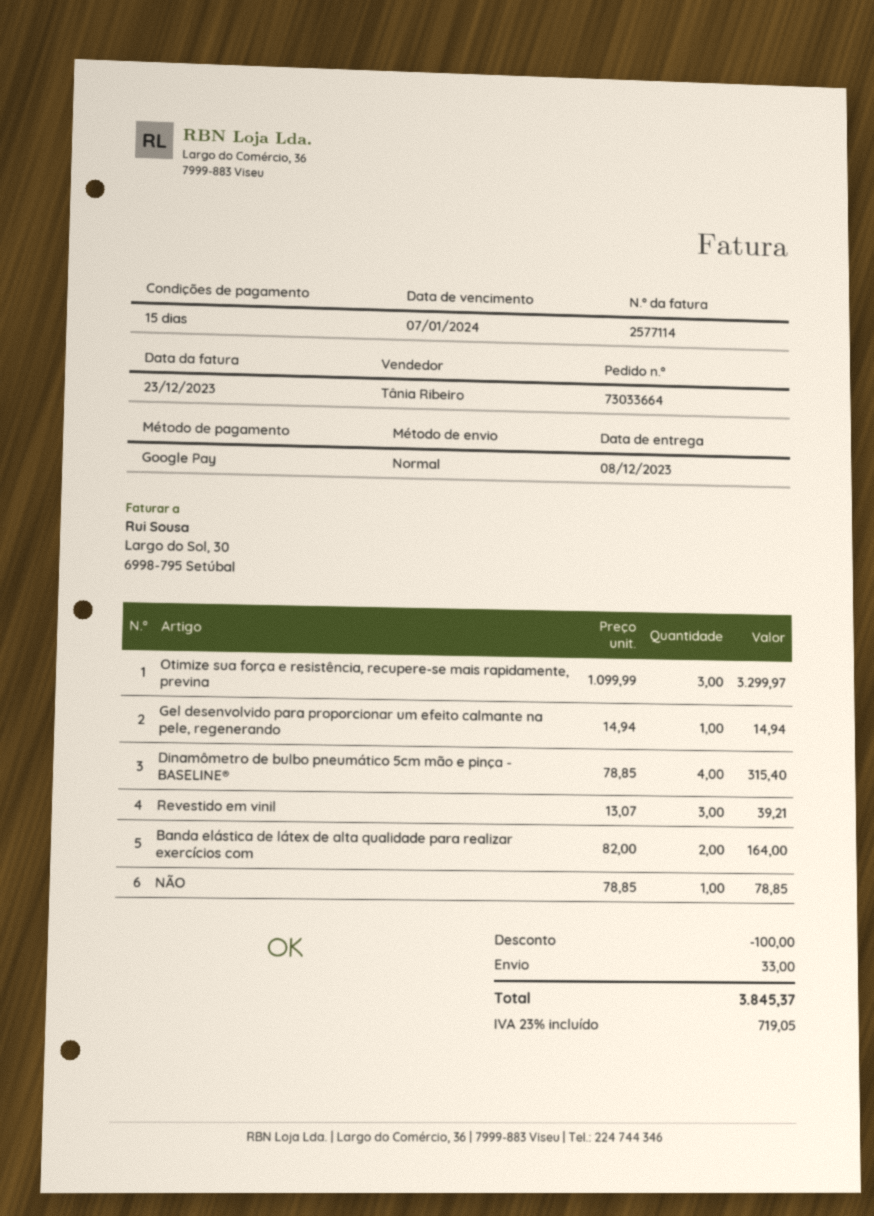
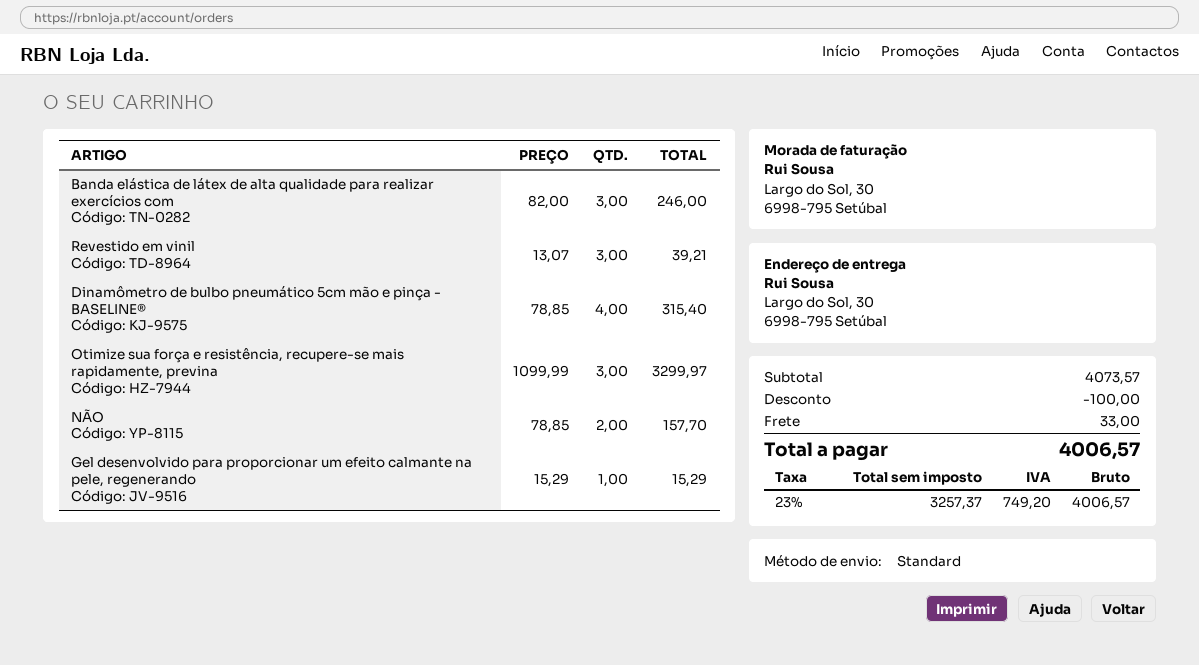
Gel desenvolvido para proporcionar um efeito calmante na pele, regenerando: 1 x 14.94 = 14.94 -> 1 x 15.29 = 15.29
Banda elástica de látex de alta qualidade para realizar exercícios com: 2 x 82.00 = 164.00 -> 3 x 82.00 = 246.00
NÃO: 1 x 78.85 = 78.85 -> 2 x 78.85 = 157.70
tax: 23% = 719.05 -> 23% = 749.20
total: 3845.37 -> 4006.57

